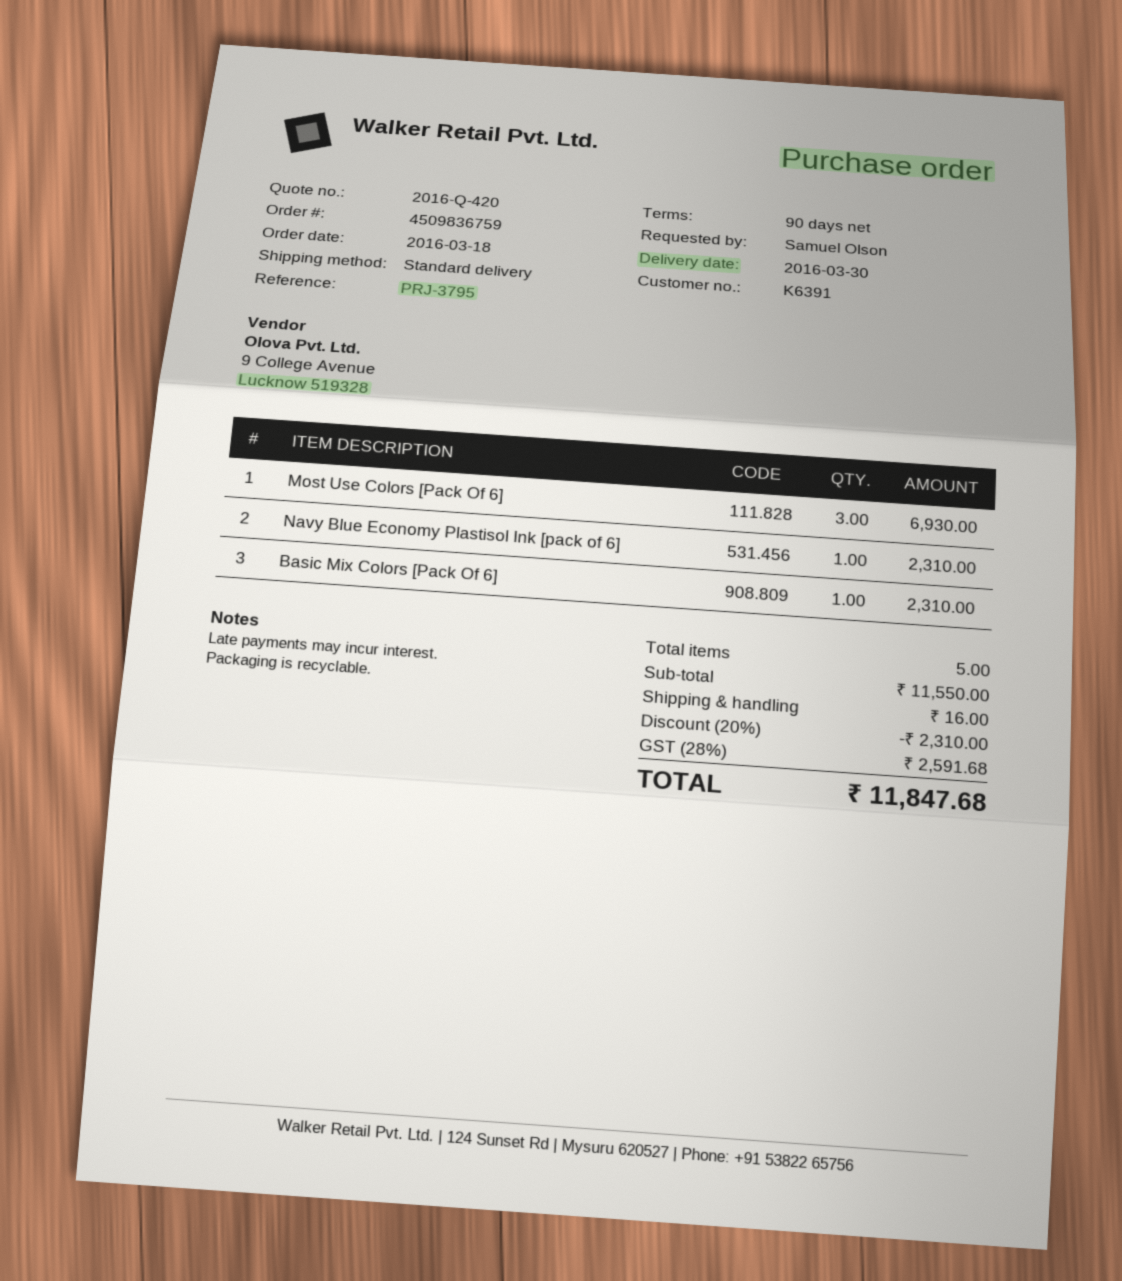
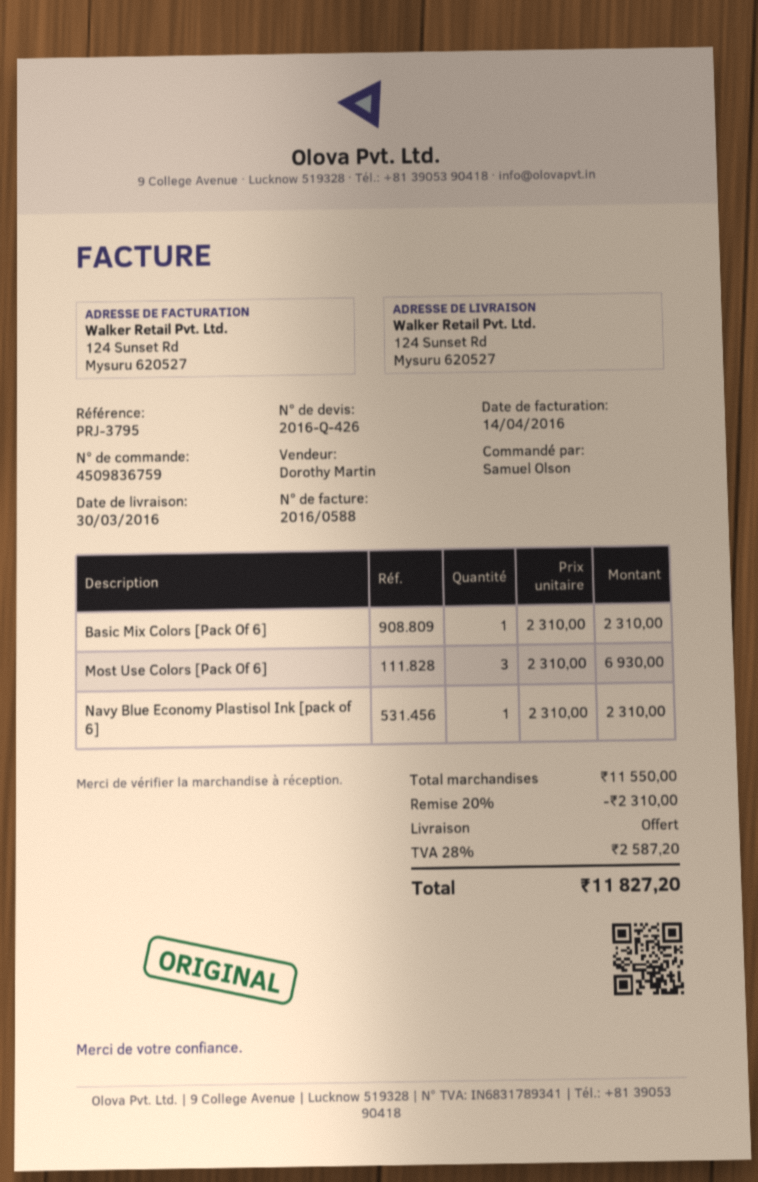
quote number: 2016-Q-420 -> 2016-Q-426
shipping: 16.00 -> 0.00
tax: 28% = 2591.68 -> 28% = 2587.20
total: 11847.68 -> 11827.20

